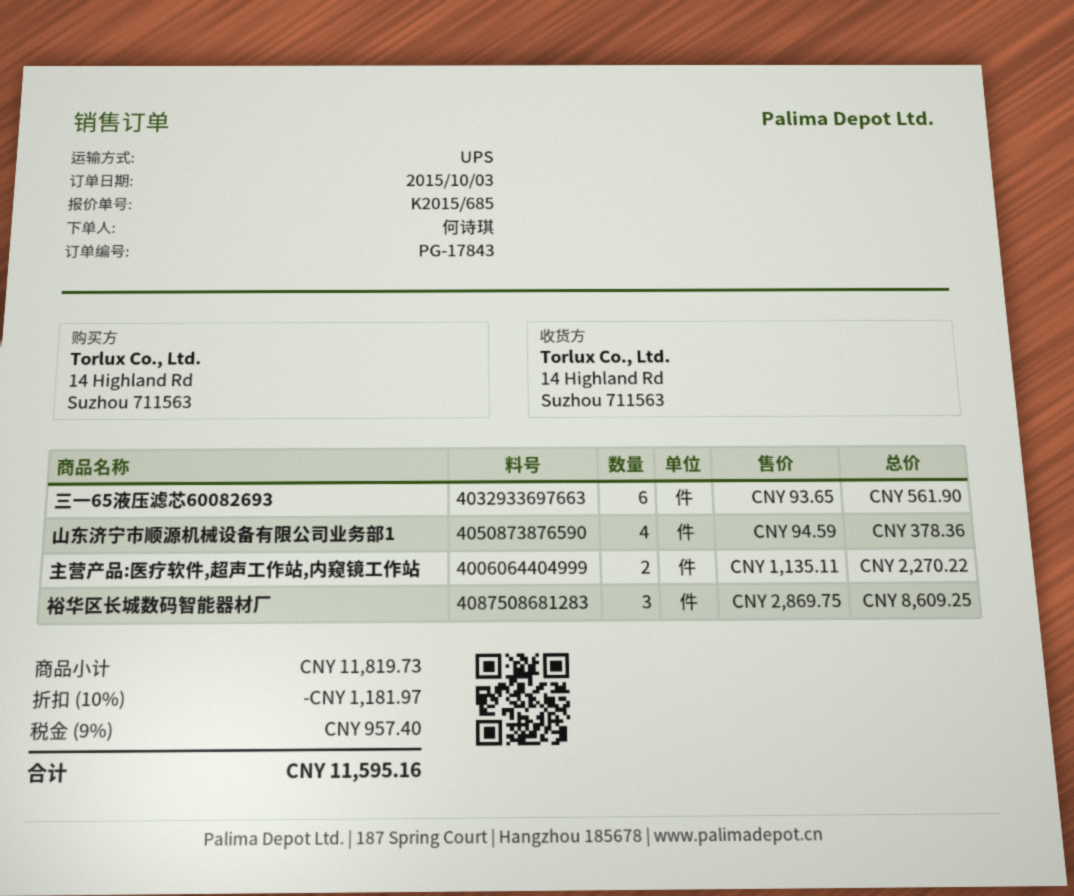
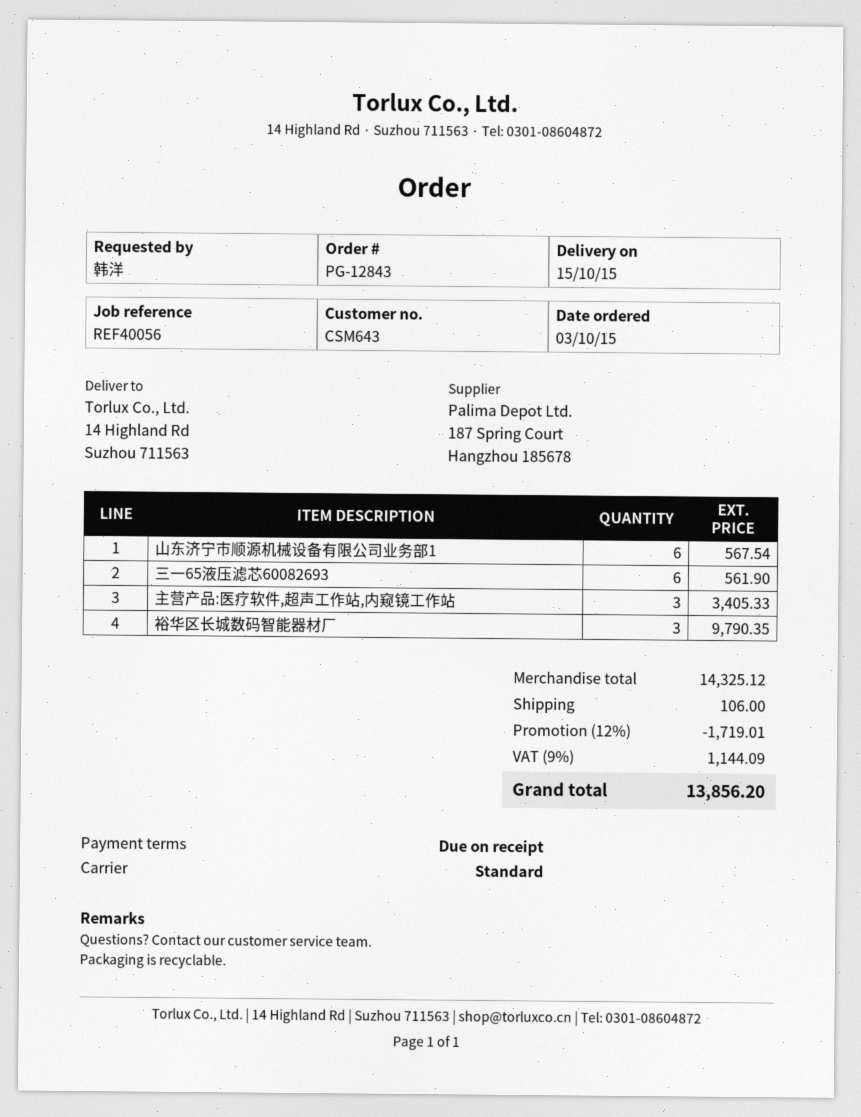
order number: PG-17843 -> PG-12843
ordered by: 何诗琪 -> 韩洋
shipping method: UPS -> standard
山东济宁市顺源机械设备有限公司业务部1: 4 for 378.36 -> 6 for 567.54
主营产品:医疗软件,超声工作站,内窥镜工作站: 2 for 2270.22 -> 3 for 3405.33
裕华区长城数码智能器材厂: 3 for 8609.25 -> 3 for 9790.35
subtotal: 11819.73 -> 14325.12
discount: 10% = 1181.97 -> 12% = 1719.01
shipping: none -> 106.00
tax: 9% = 957.40 -> 9% = 1144.09
total: 11595.16 -> 13856.20

